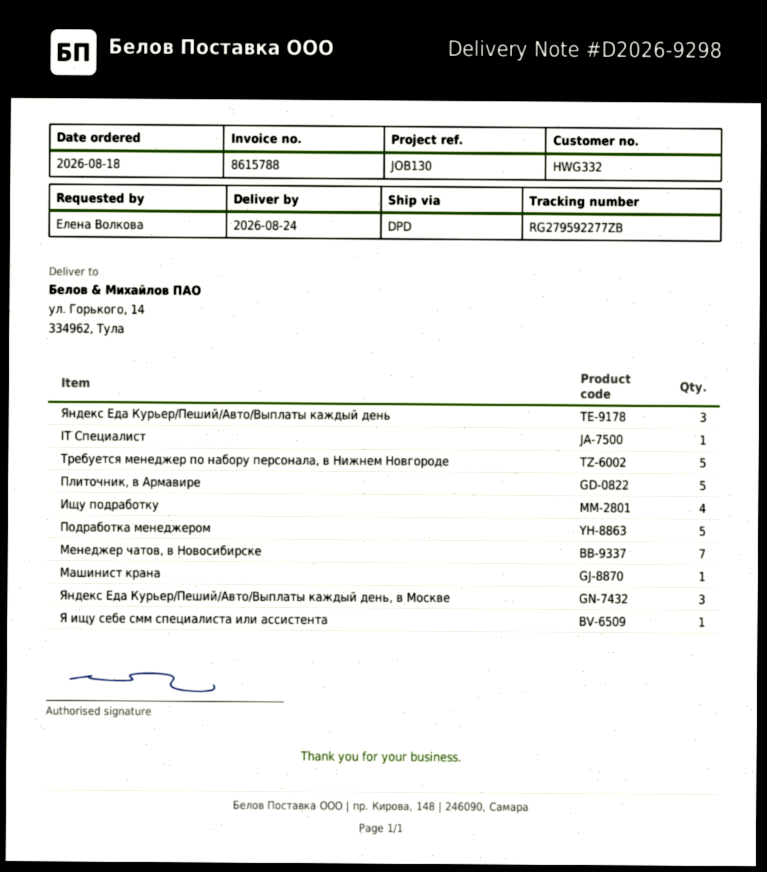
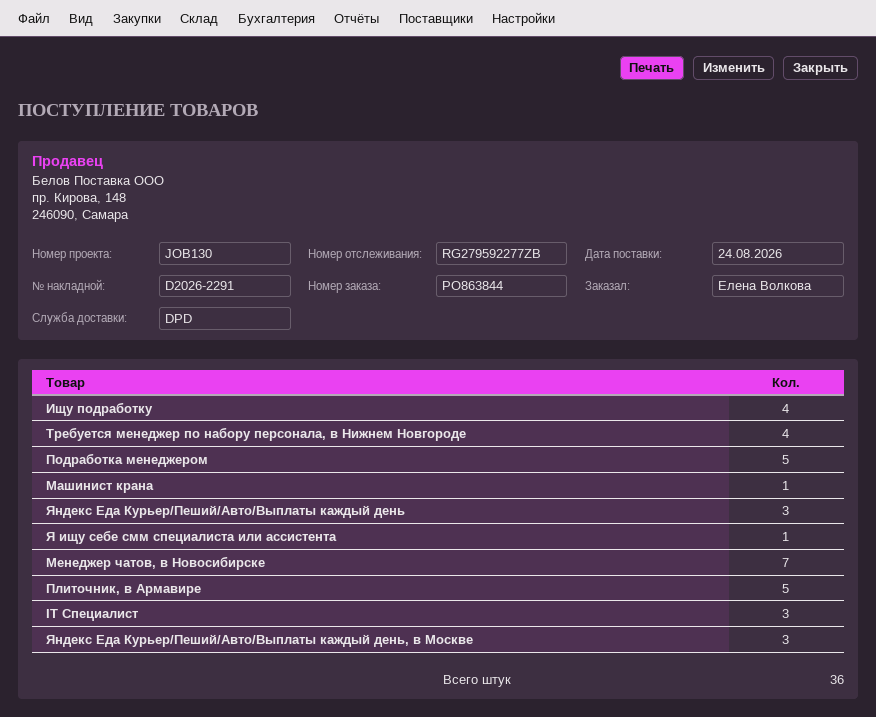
delivery note number: D2026-9298 -> D2026-2291
IT Специалист: 1 -> 3
Требуется менеджер по набору персонала, в Нижнем Новгороде: 5 -> 4

